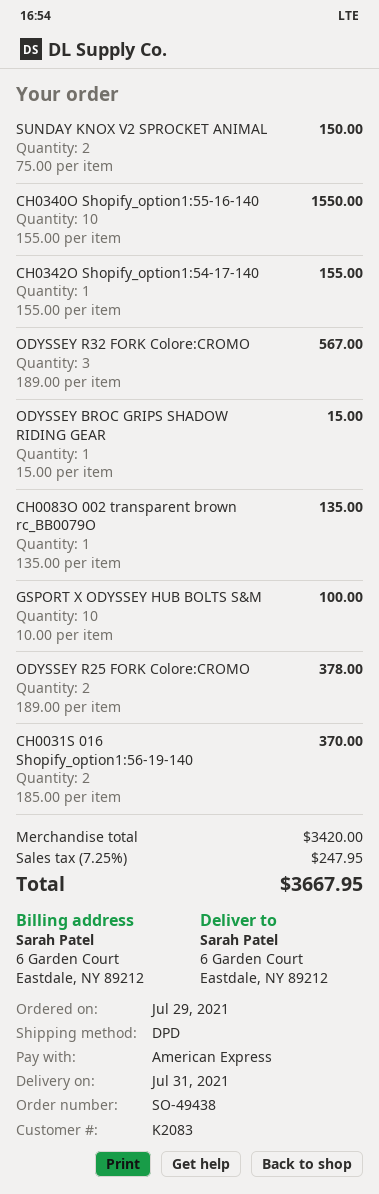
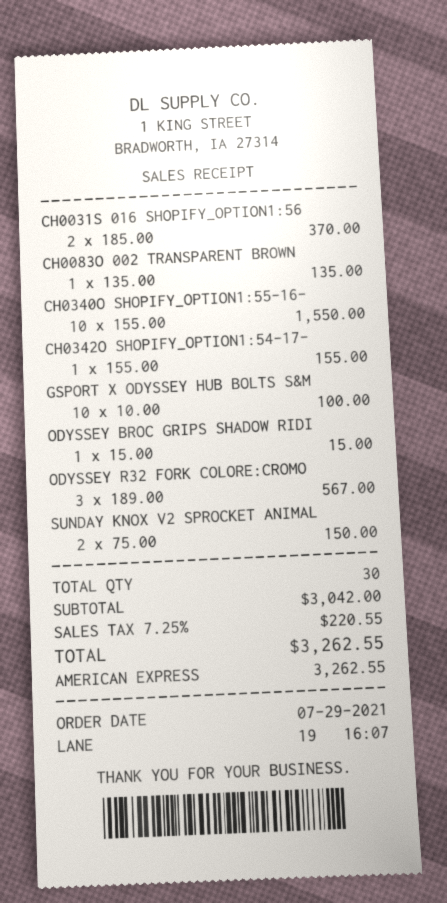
ODYSSEY R25 FORK Colore:CROMO: 2 x 189.00 = 378.00 -> none
subtotal: 3420.00 -> 3042.00
tax: 7.25% = 247.95 -> 7.25% = 220.55
total: 3667.95 -> 3262.55

